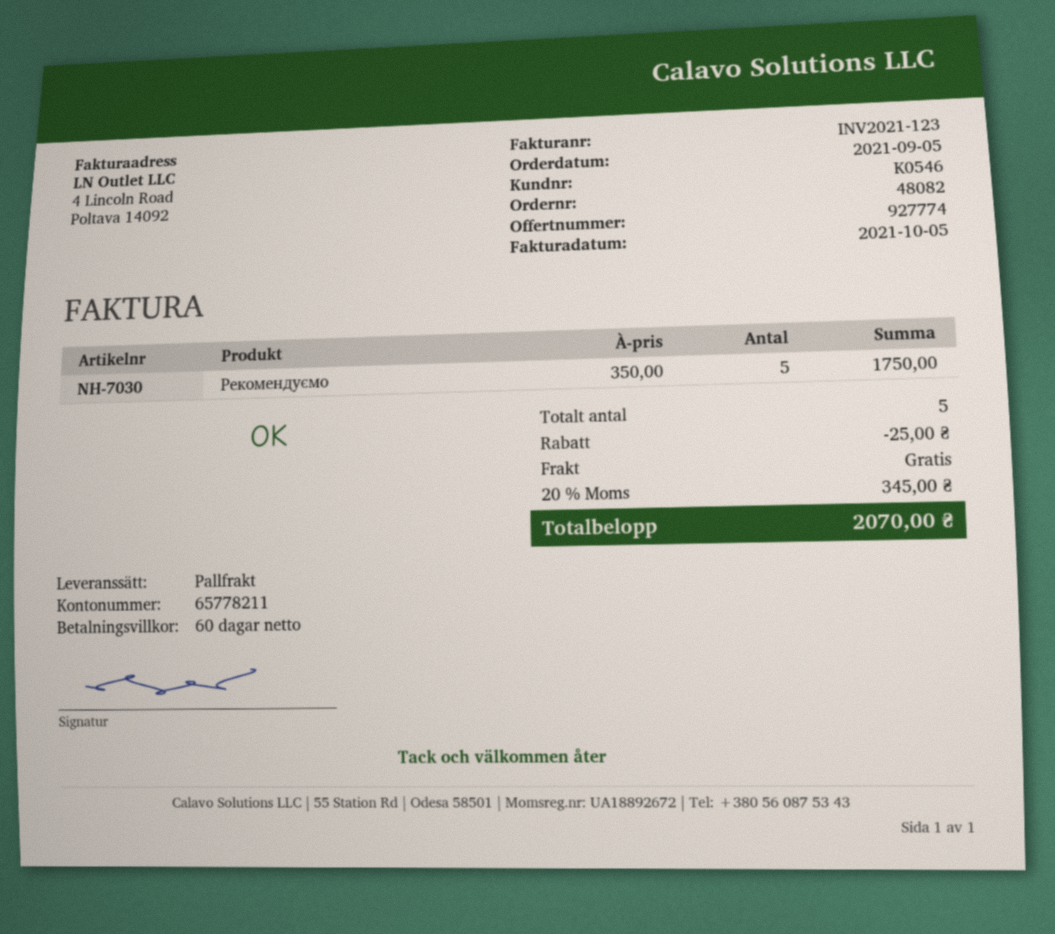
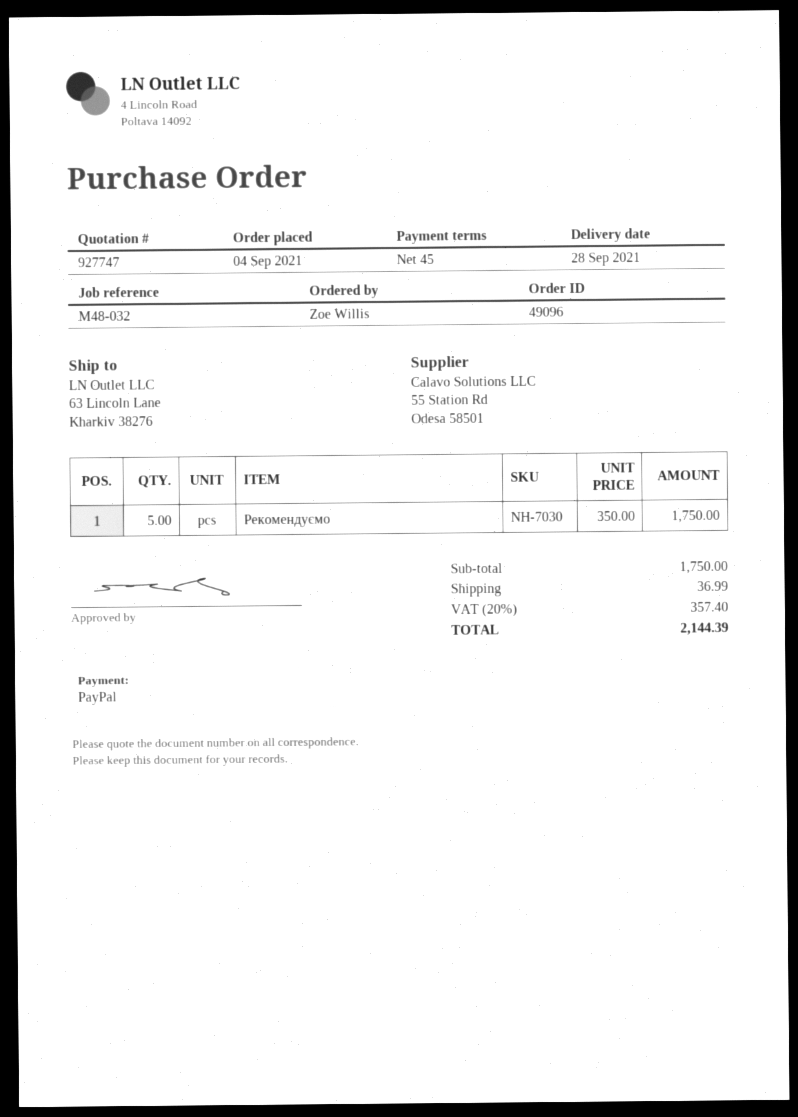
quote number: 927774 -> 927747
order number: 48082 -> 49096
order date: 2021-09-05 -> 2021-09-04
payment terms: 60 days -> 45 days
discount: 25.00 -> none
shipping: 0.00 -> 36.99
tax: 20% = 345.00 -> 20% = 357.40
total: 2070.00 -> 2144.39

